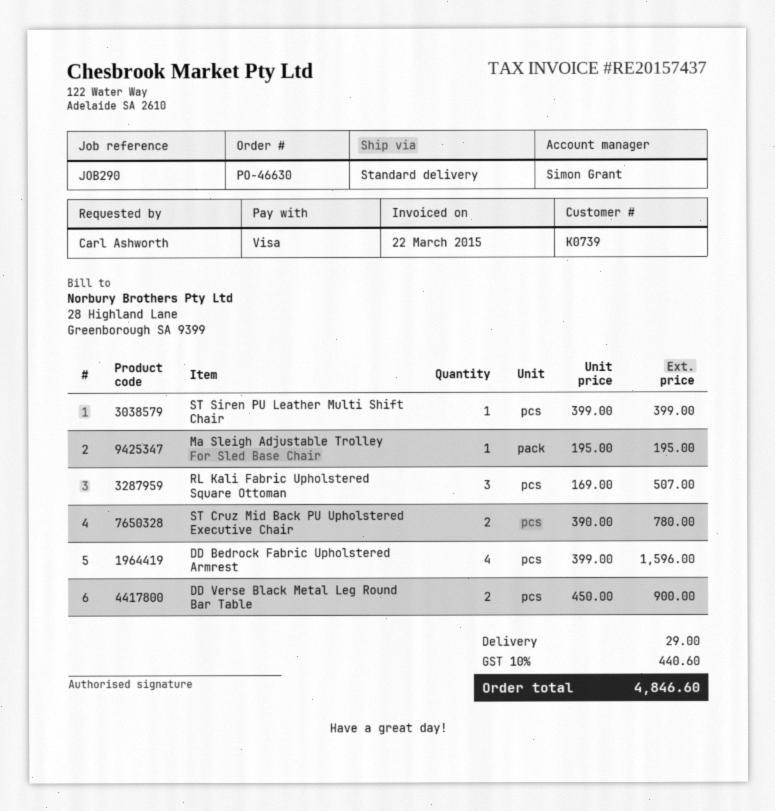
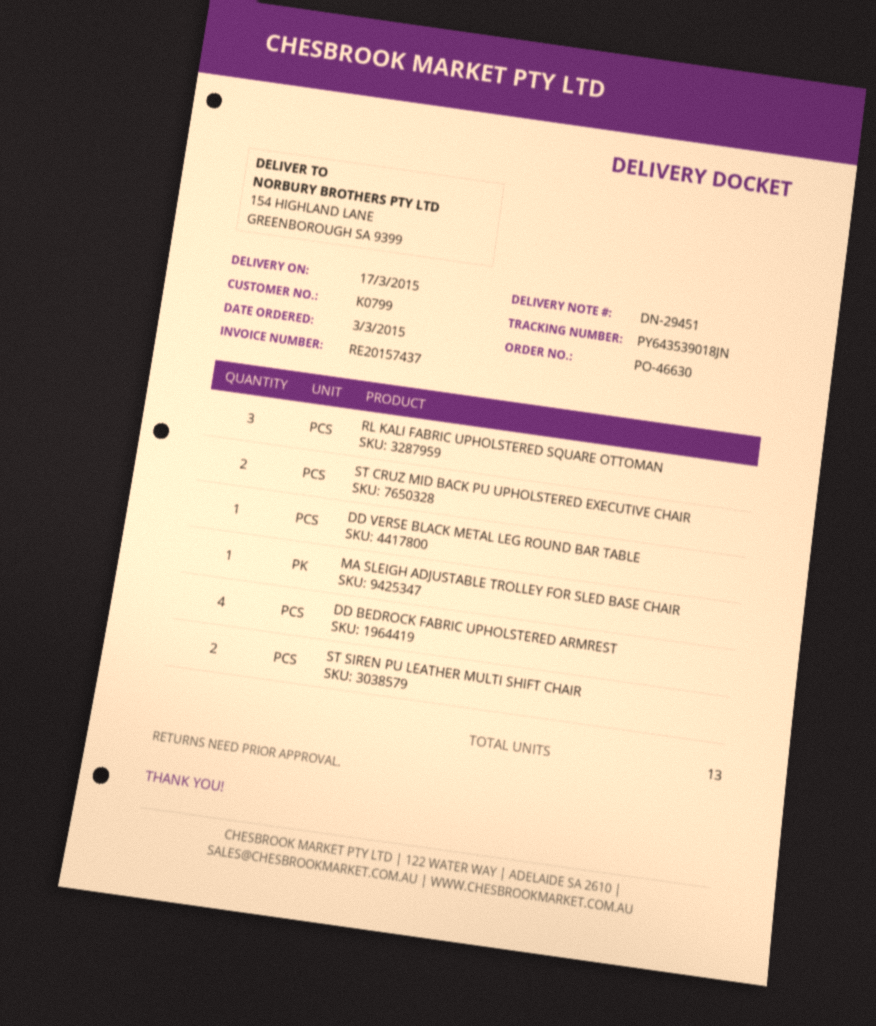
customer number: K0739 -> K0799
ST Siren PU Leather Multi Shift Chair: 1 -> 2
DD Verse Black Metal Leg Round Bar Table: 2 -> 1

